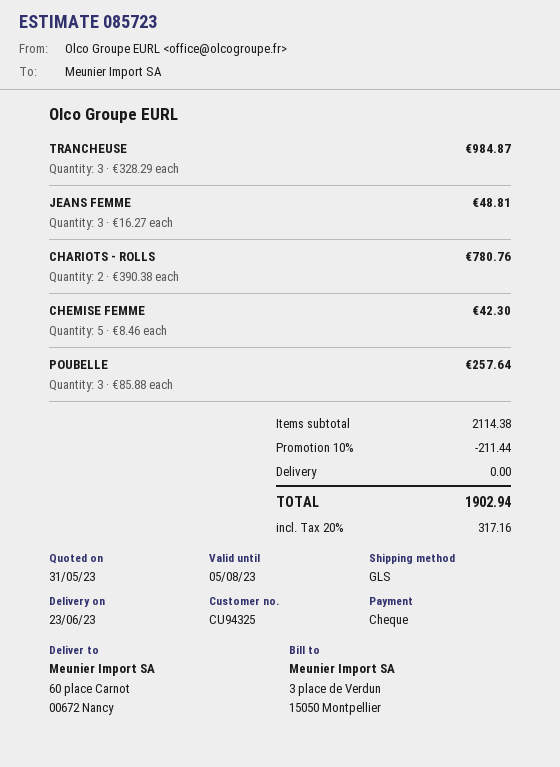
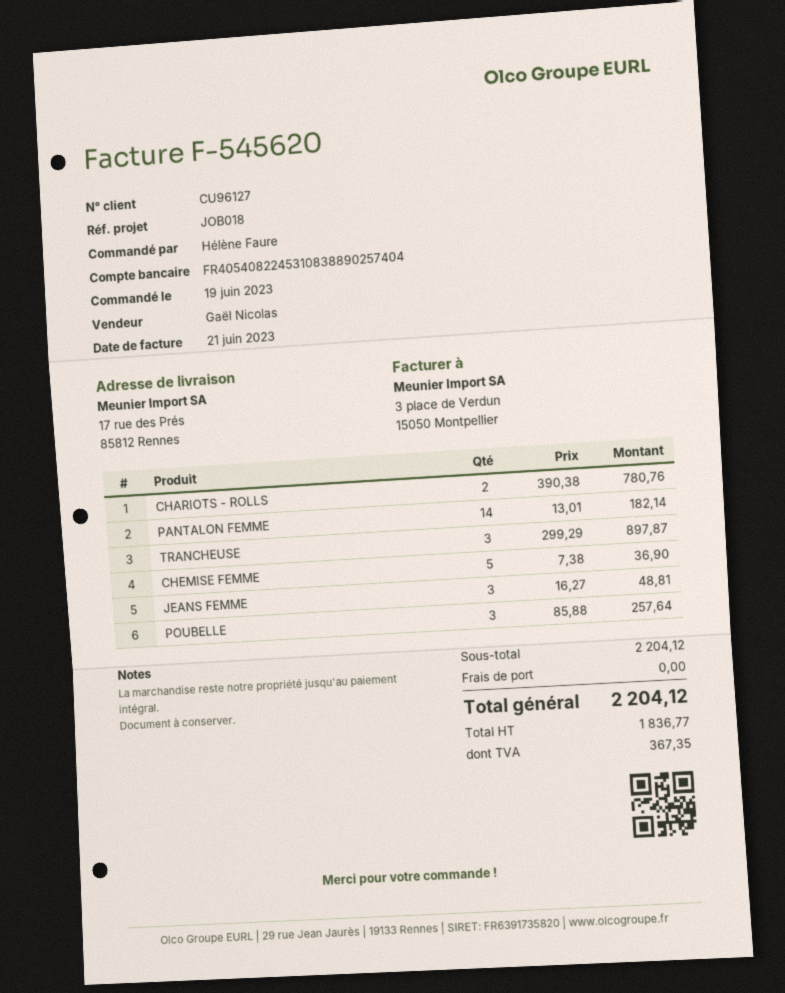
customer number: CU94325 -> CU96127
ship to: 60 place Carnot, 00672 Nancy -> 17 rue des Prés, 85812 Rennes
TRANCHEUSE: 3 x 328.29 = 984.87 -> 3 x 299.29 = 897.87
CHEMISE FEMME: 5 x 8.46 = 42.30 -> 5 x 7.38 = 36.90
PANTALON FEMME: none -> 14 x 13.01 = 182.14
subtotal: 2114.38 -> 2204.12
discount: 10% = 211.44 -> none
tax: 317.16 -> 367.35
total: 1902.94 -> 2204.12

